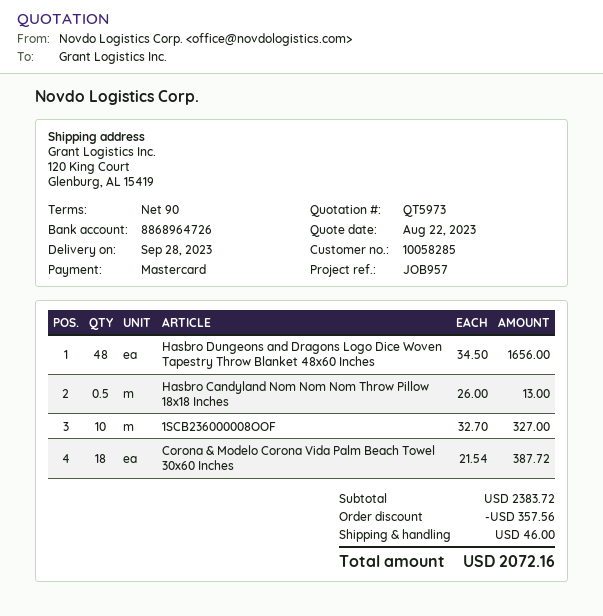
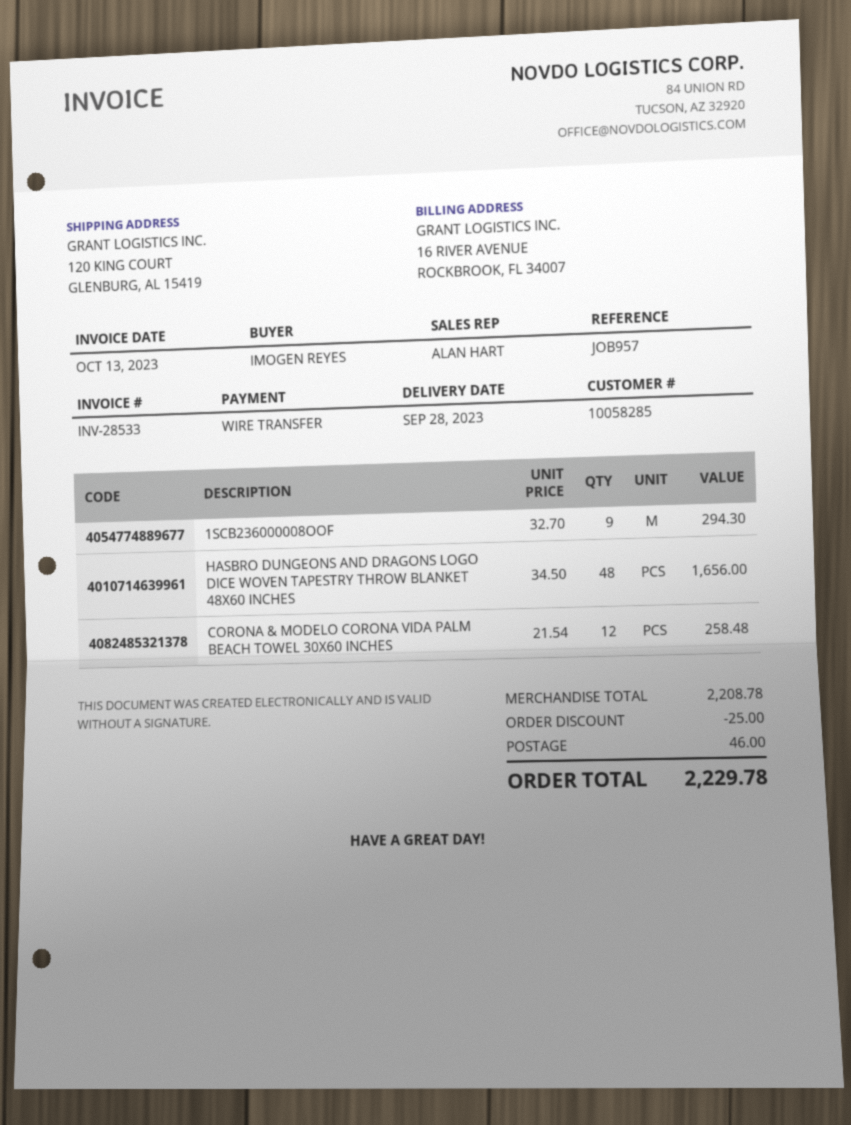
payment method: Mastercard -> bank transfer
Hasbro Candyland Nom Nom Nom Throw Pillow 18x18 Inches: 0.5 x 26.00 = 13.00 -> none
1SCB236000008OOF: 10 x 32.70 = 327.00 -> 9 x 32.70 = 294.30
Corona & Modelo Corona Vida Palm Beach Towel 30x60 Inches: 18 x 21.54 = 387.72 -> 12 x 21.54 = 258.48
subtotal: 2383.72 -> 2208.78
discount: 357.56 -> 25.00
total: 2072.16 -> 2229.78

